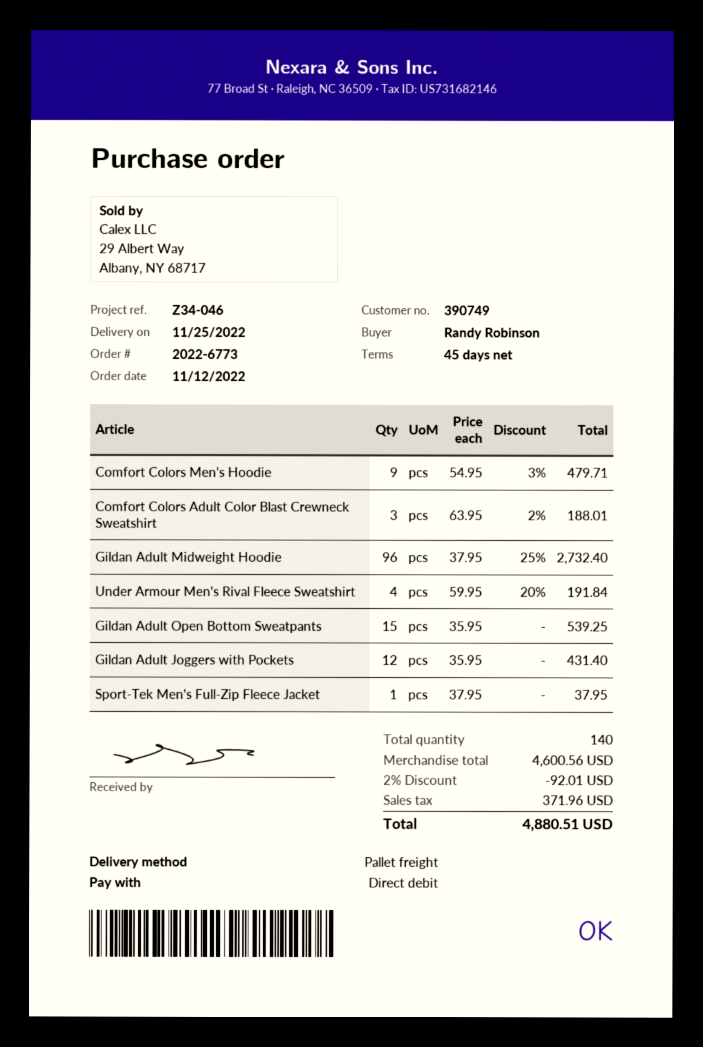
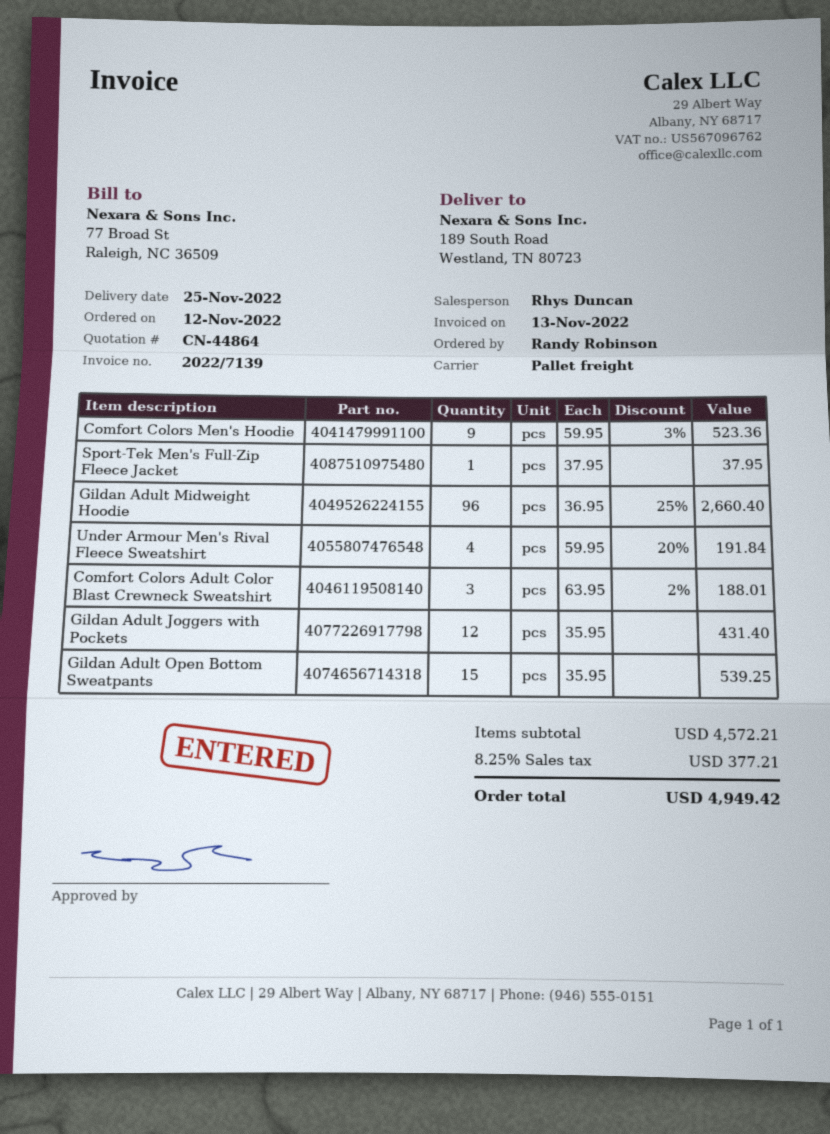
Comfort Colors Men's Hoodie: 9 x 54.95 - 3% = 479.71 -> 9 x 59.95 - 3% = 523.36
Gildan Adult Midweight Hoodie: 96 x 37.95 - 25% = 2732.40 -> 96 x 36.95 - 25% = 2660.40
subtotal: 4600.56 -> 4572.21
discount: 2% = 92.01 -> none
tax: 371.96 -> 377.21
total: 4880.51 -> 4949.42

